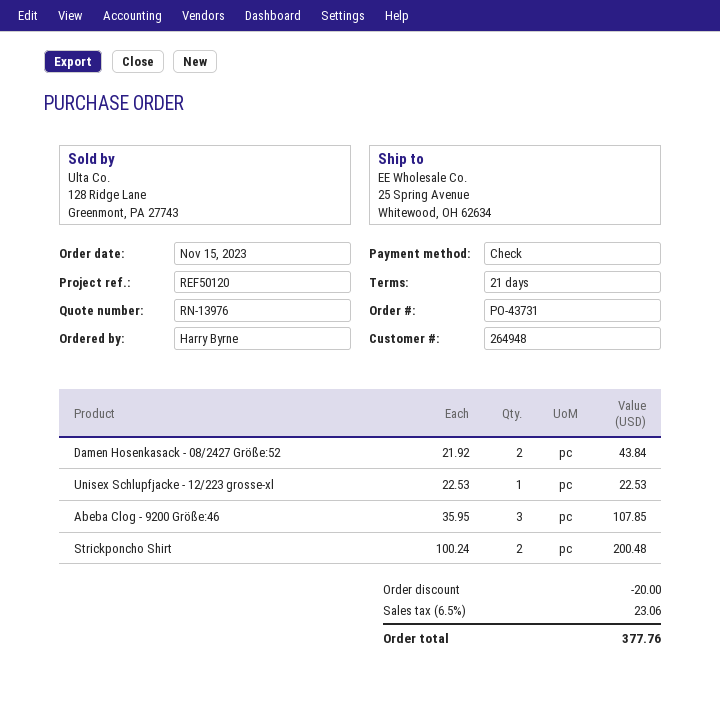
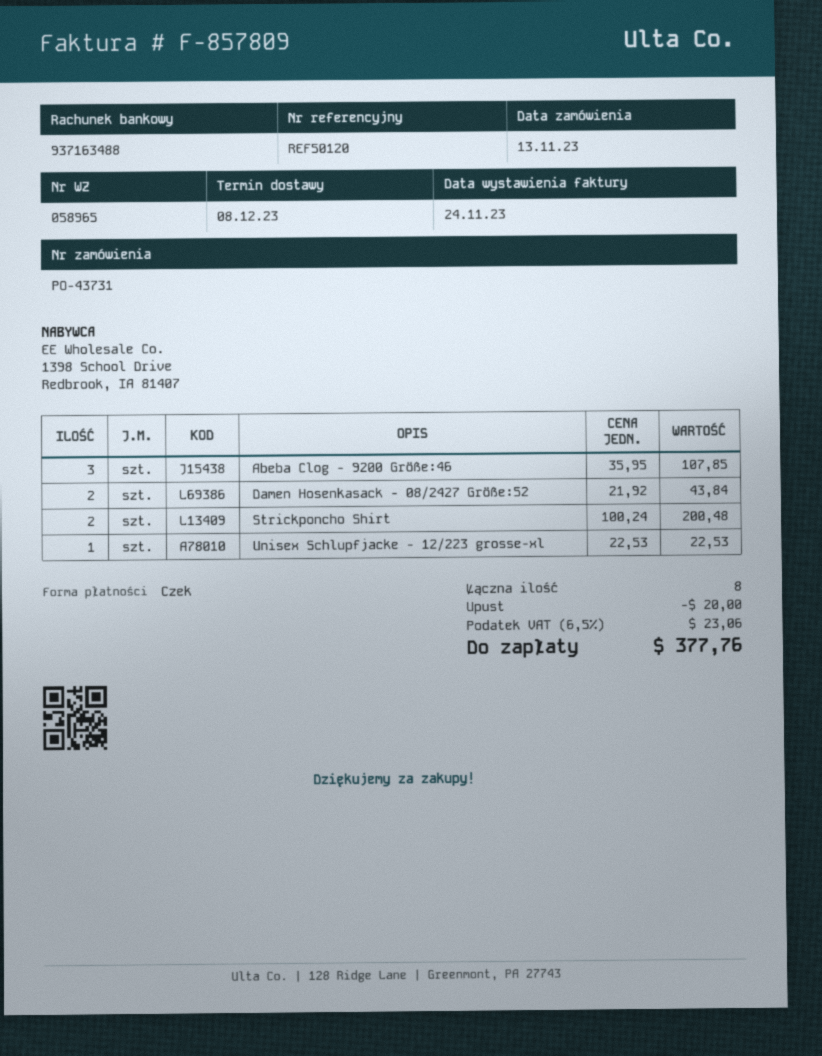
order date: 2023-11-15 -> 2023-11-13

